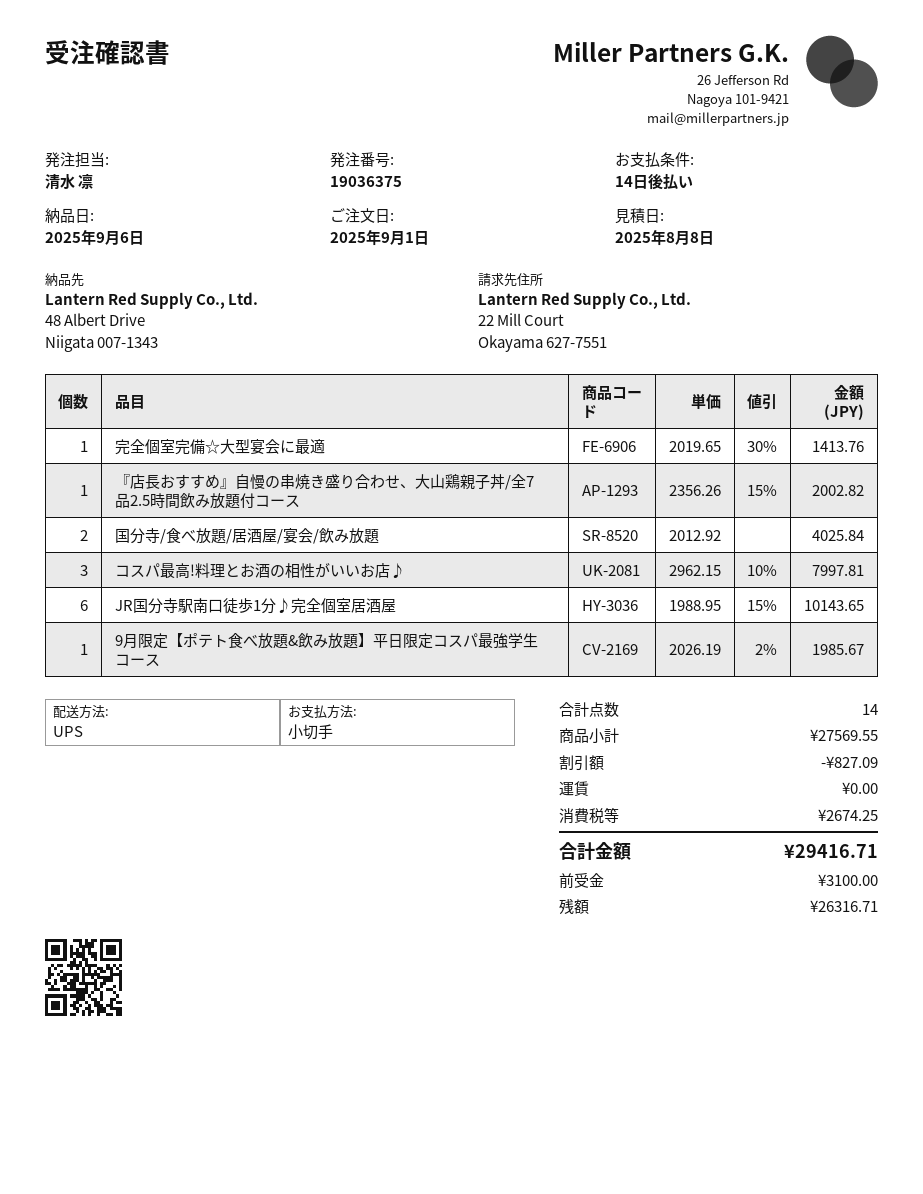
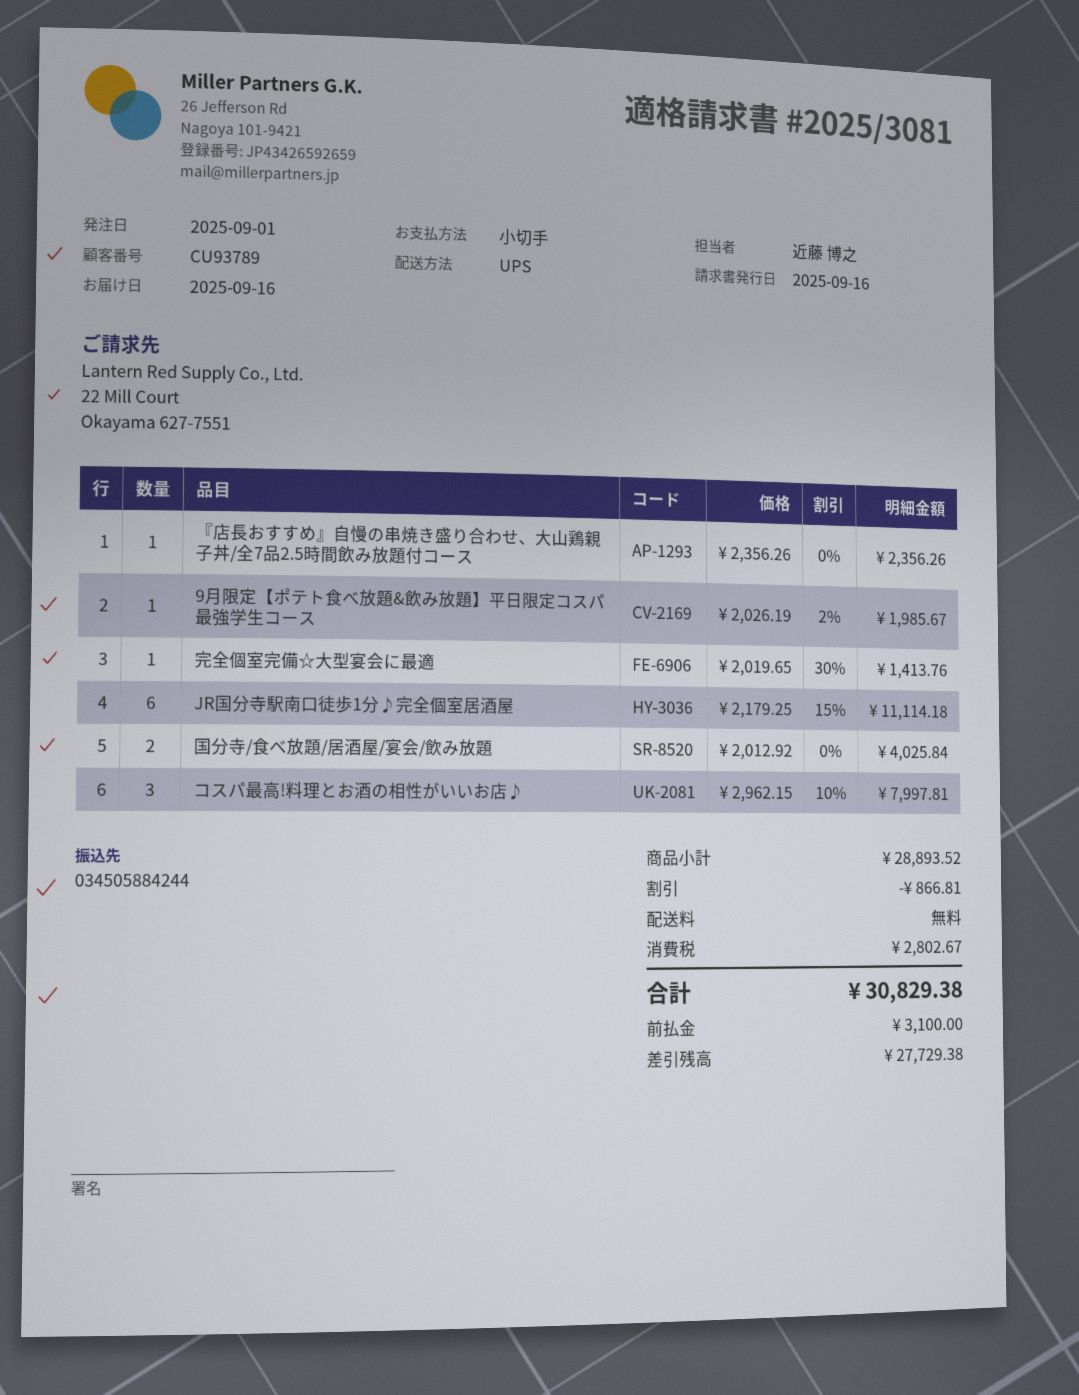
delivery date: 2025-09-06 -> 2025-09-16
『店長おすすめ』自慢の串焼き盛り合わせ、大山鶏親子丼/全7品2.5時間飲み放題付コース: 1 x 2356.26 - 15% = 2002.82 -> 1 x 2356.26 = 2356.26
JR国分寺駅南口徒歩1分♪完全個室居酒屋: 6 x 1988.95 - 15% = 10143.65 -> 6 x 2179.25 - 15% = 11114.18
subtotal: 27569.55 -> 28893.52
discount: 827.09 -> 866.81
tax: 2674.25 -> 2802.67
total: 29416.71 -> 30829.38
balance: 26316.71 -> 27729.38

